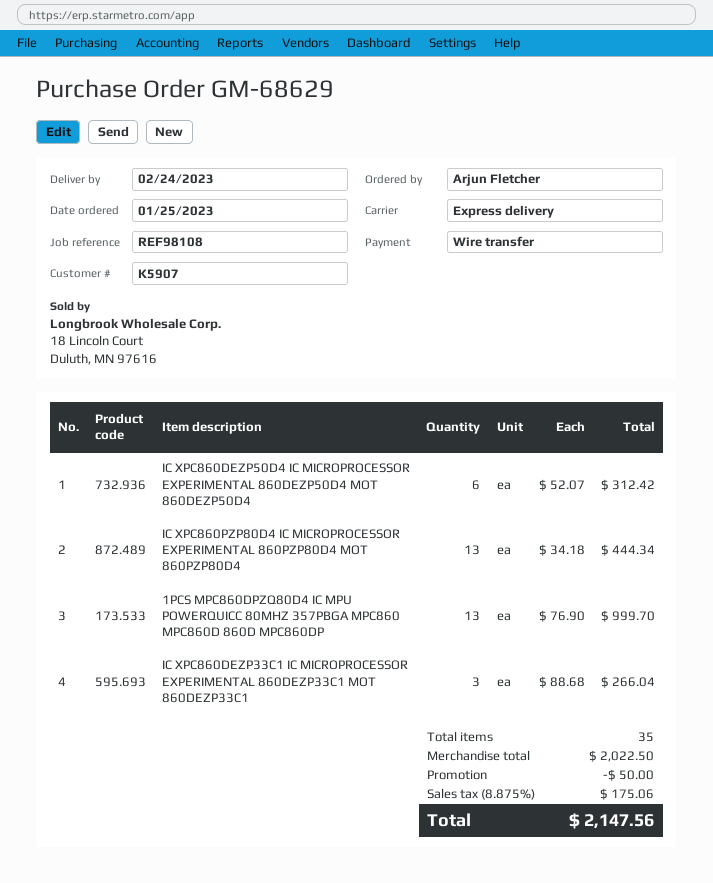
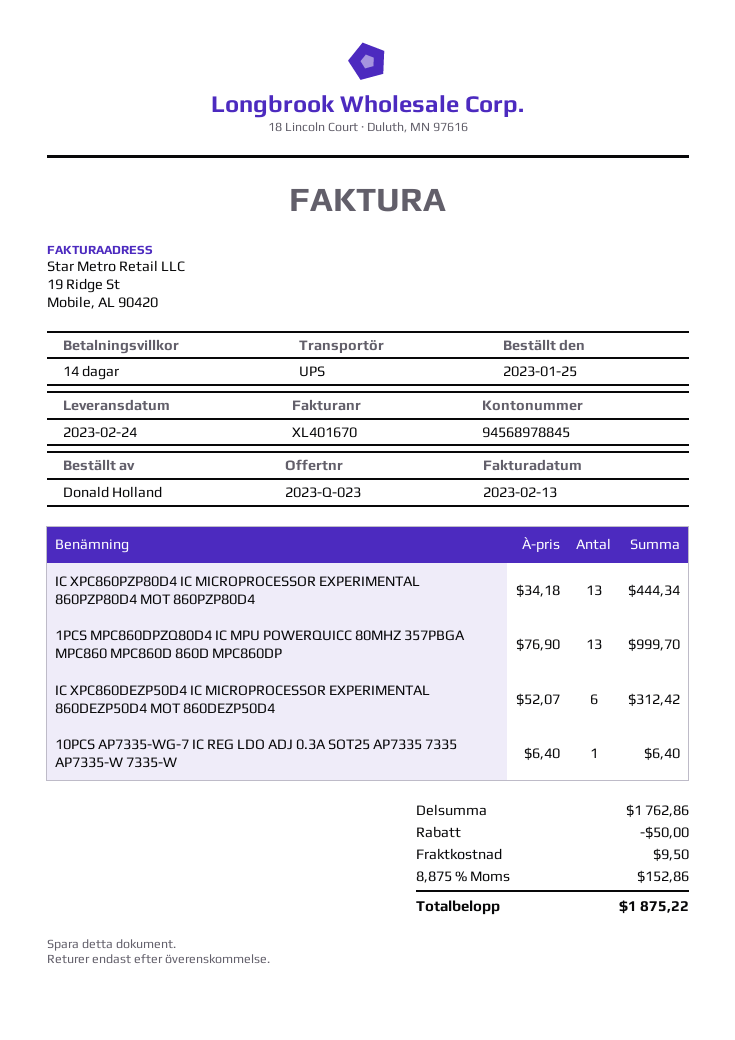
ordered by: Arjun Fletcher -> Donald Holland
shipping method: express -> UPS
IC XPC860DEZP33C1 IC MICROPROCESSOR EXPERIMENTAL 860DEZP33C1 MOT 860DEZP33C1: 3 x 88.68 = 266.04 -> none
10PCS AP7335-WG-7 IC REG LDO ADJ 0.3A SOT25 AP7335 7335 AP7335-W 7335-W: none -> 1 x 6.40 = 6.40
subtotal: 2022.50 -> 1762.86
shipping: none -> 9.50
tax: 8.875% = 175.06 -> 8.875% = 152.86
total: 2147.56 -> 1875.22

